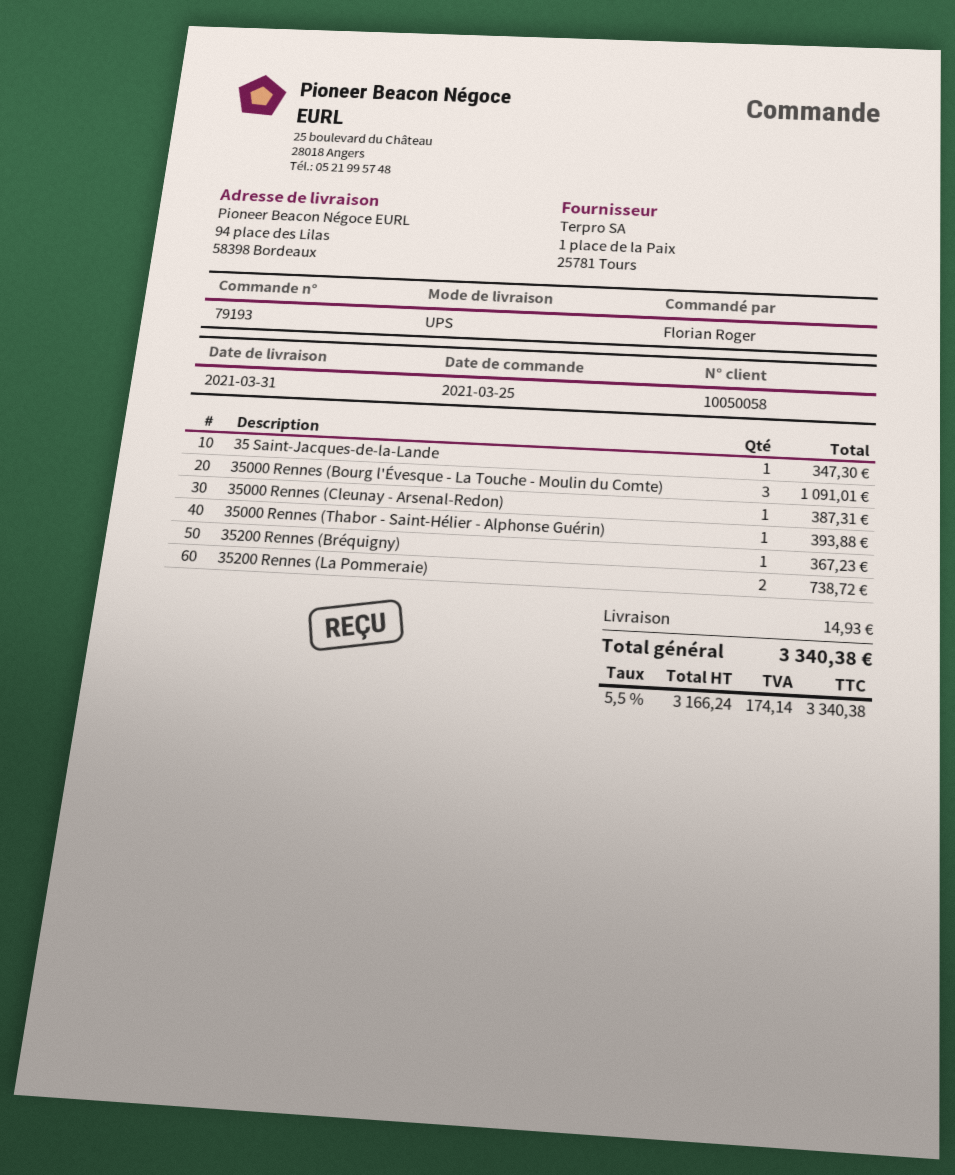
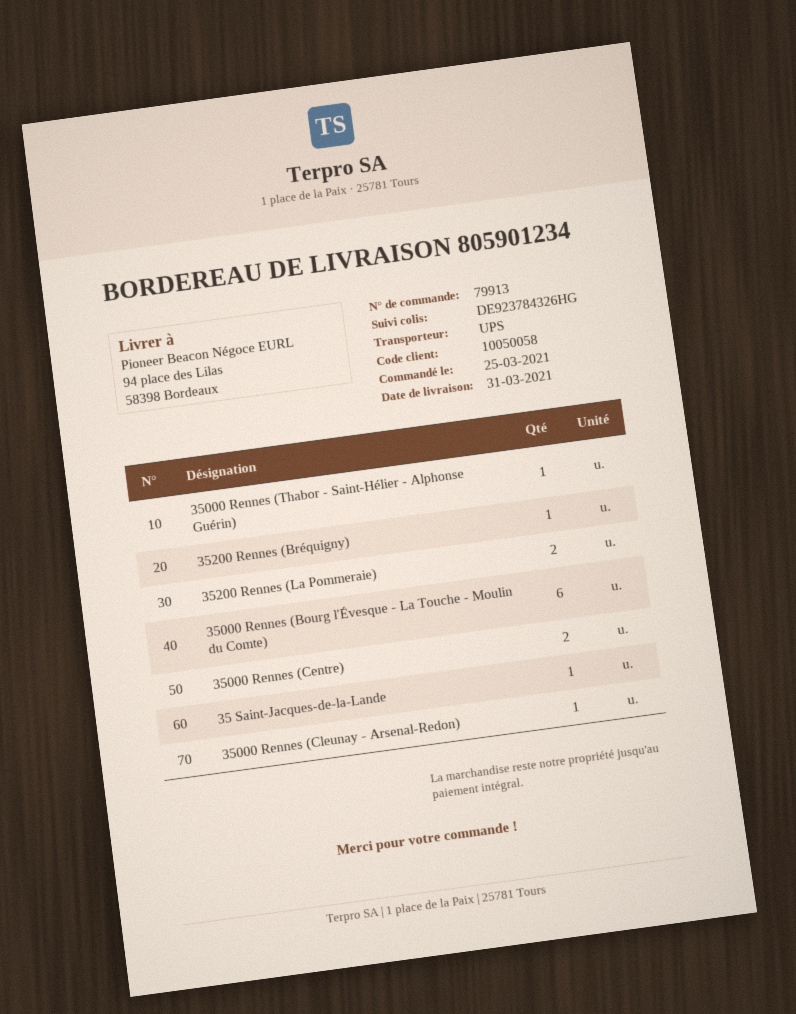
order number: 79193 -> 79913
35000 Rennes (Bourg l'Évesque - La Touche - Moulin du Comte): 3 -> 6
35000 Rennes (Centre): none -> 2

